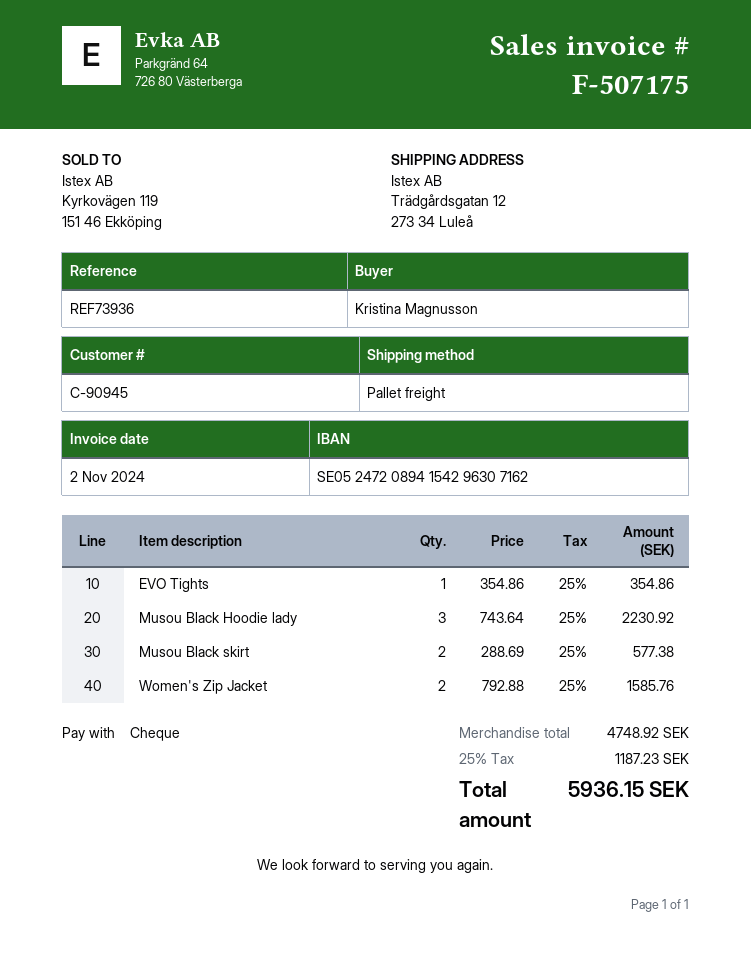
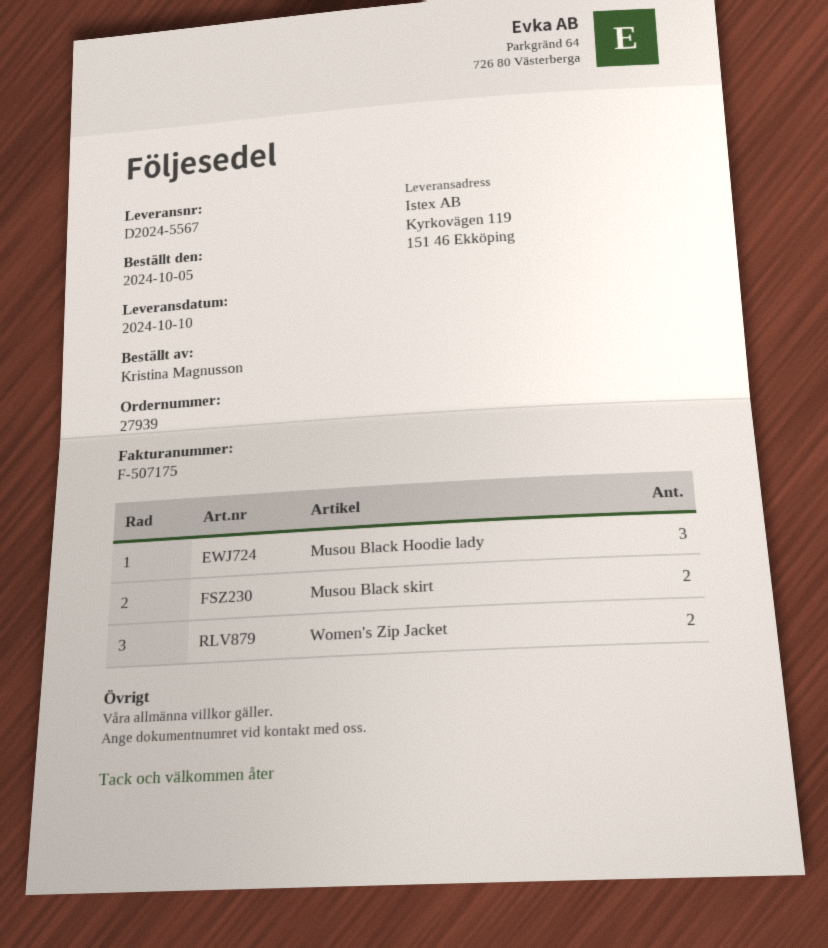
ship to: Trädgårdsgatan 12, 273 34 Luleå -> Kyrkovägen 119, 151 46 Ekköping
EVO Tights: 1 -> none

